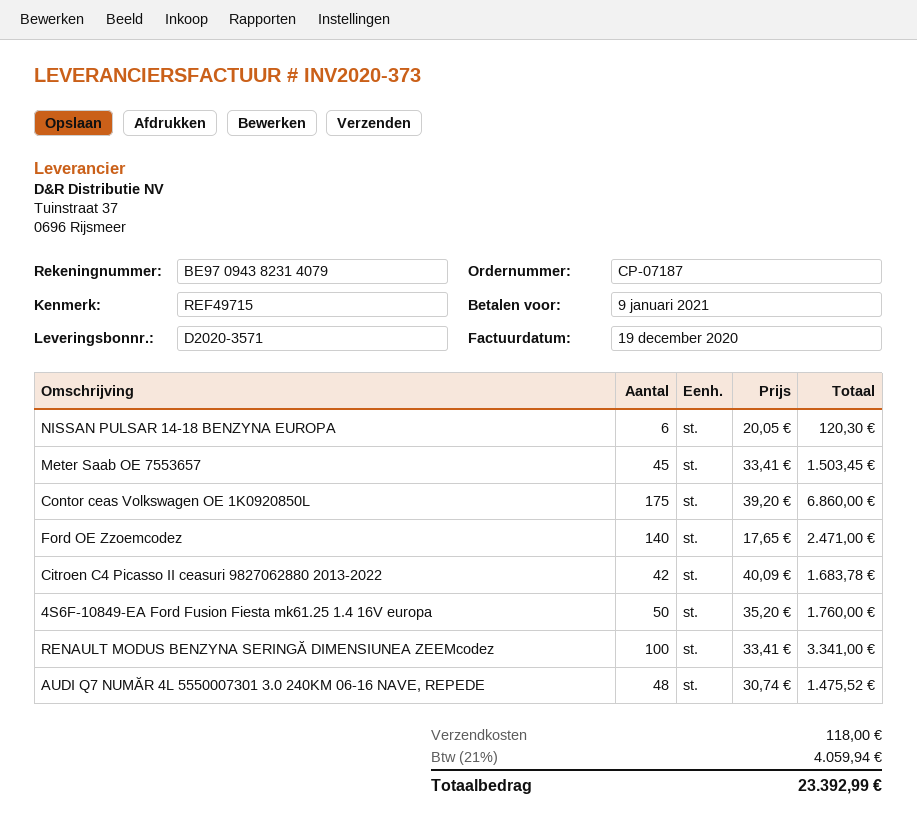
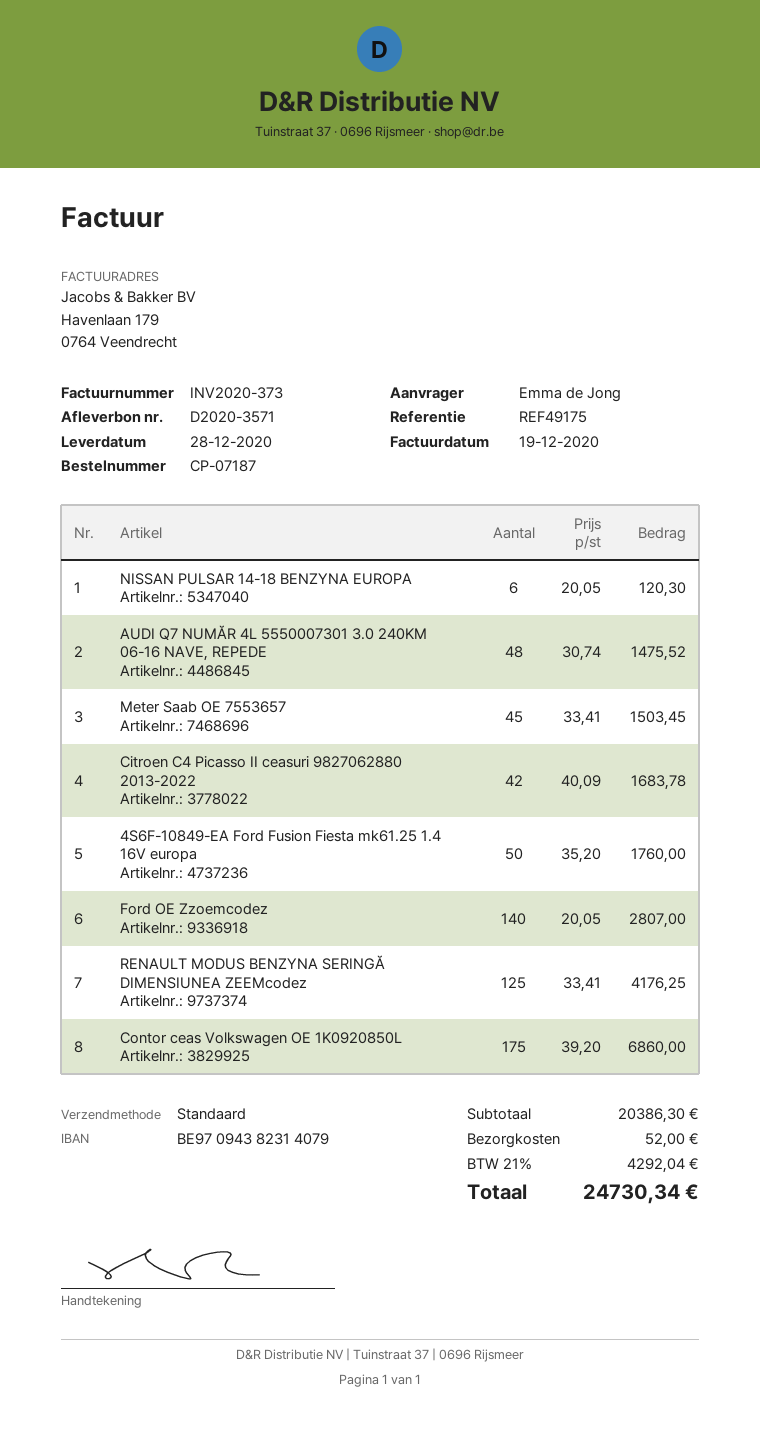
reference: REF49715 -> REF49175
Ford OE Zzoemcodez: 140 x 17.65 = 2471.00 -> 140 x 20.05 = 2807.00
RENAULT MODUS BENZYNA SERINGĂ DIMENSIUNEA ZEEMcodez: 100 x 33.41 = 3341.00 -> 125 x 33.41 = 4176.25
shipping: 118.00 -> 52.00
tax: 21% = 4059.94 -> 21% = 4292.04
total: 23392.99 -> 24730.34

